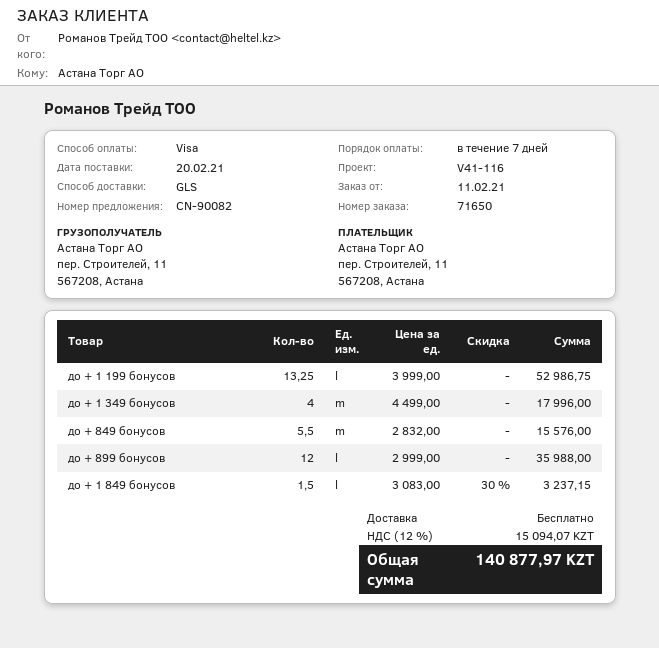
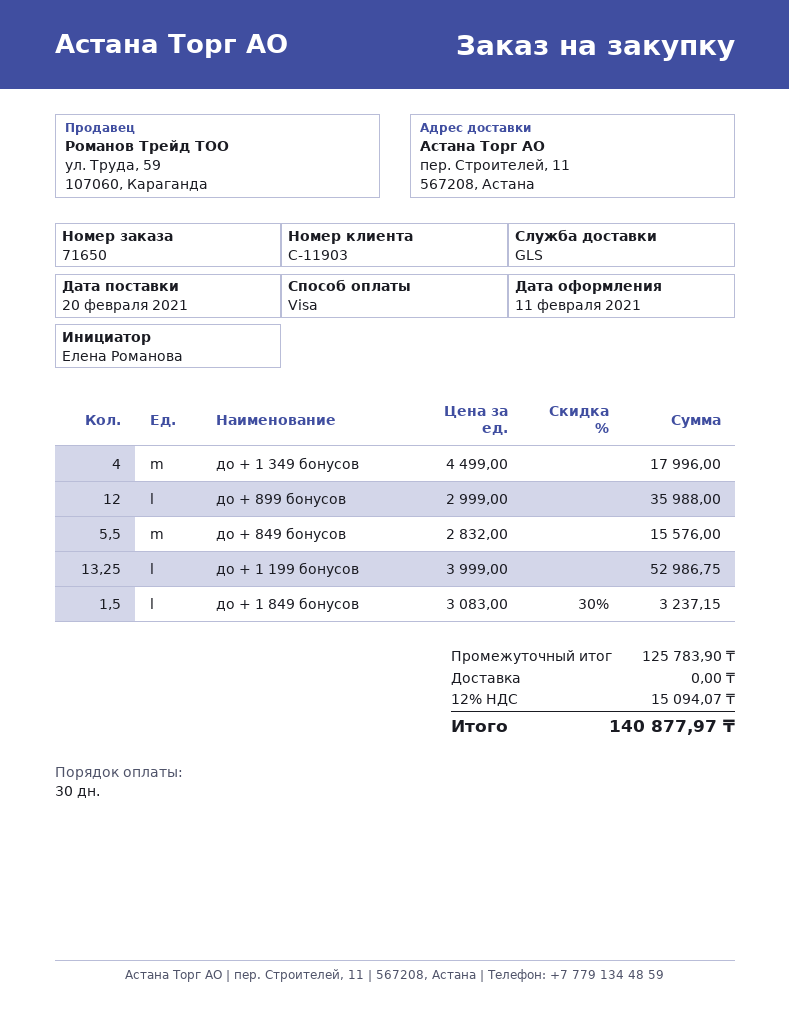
payment terms: 7 days -> 30 days

